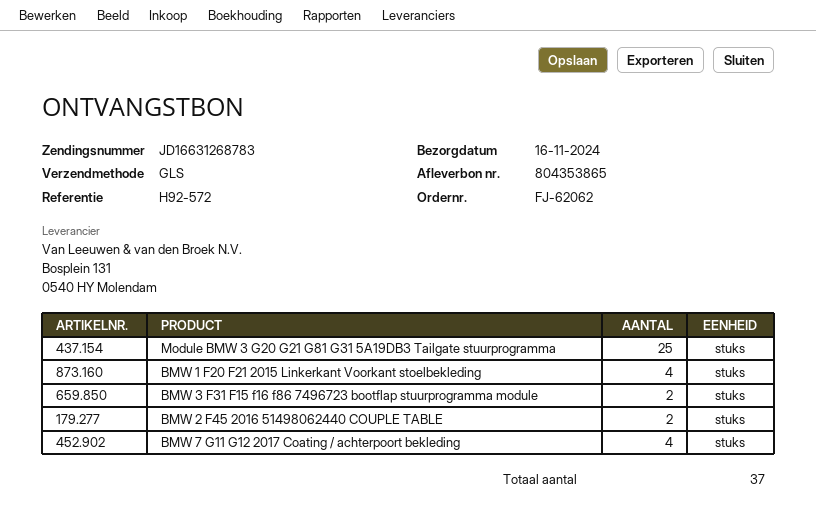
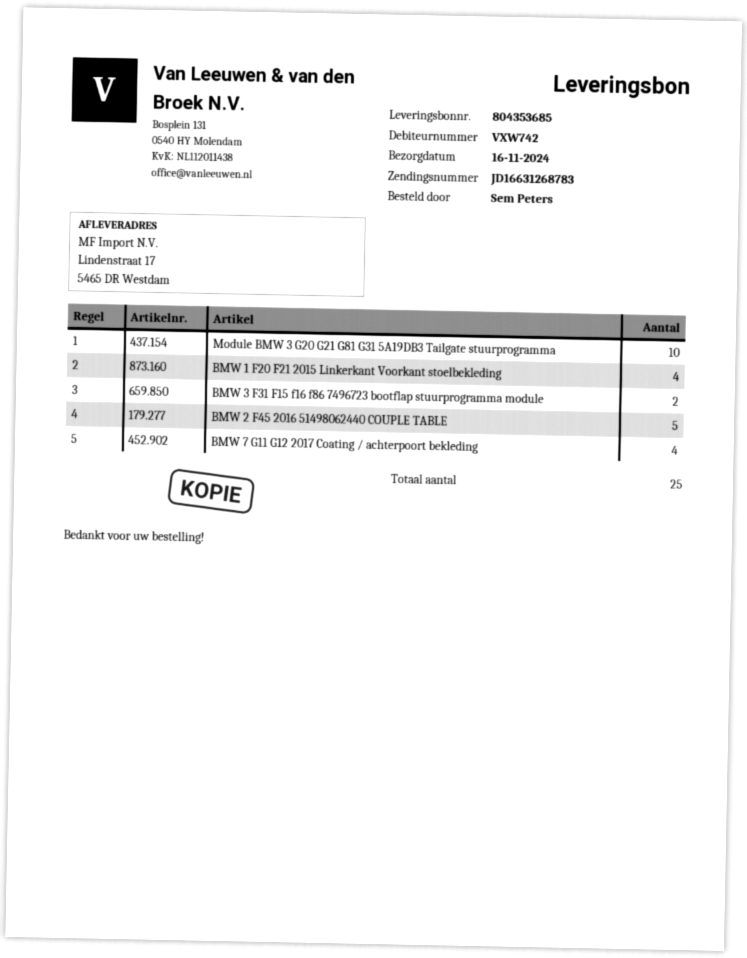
delivery note number: 804353865 -> 804353685
Module BMW 3 G20 G21 G81 G31 5A19DB3 Tailgate stuurprogramma: 25 -> 10
BMW 2 F45 2016 51498062440 COUPLE TABLE: 2 -> 5
total quantity: 37 -> 25

